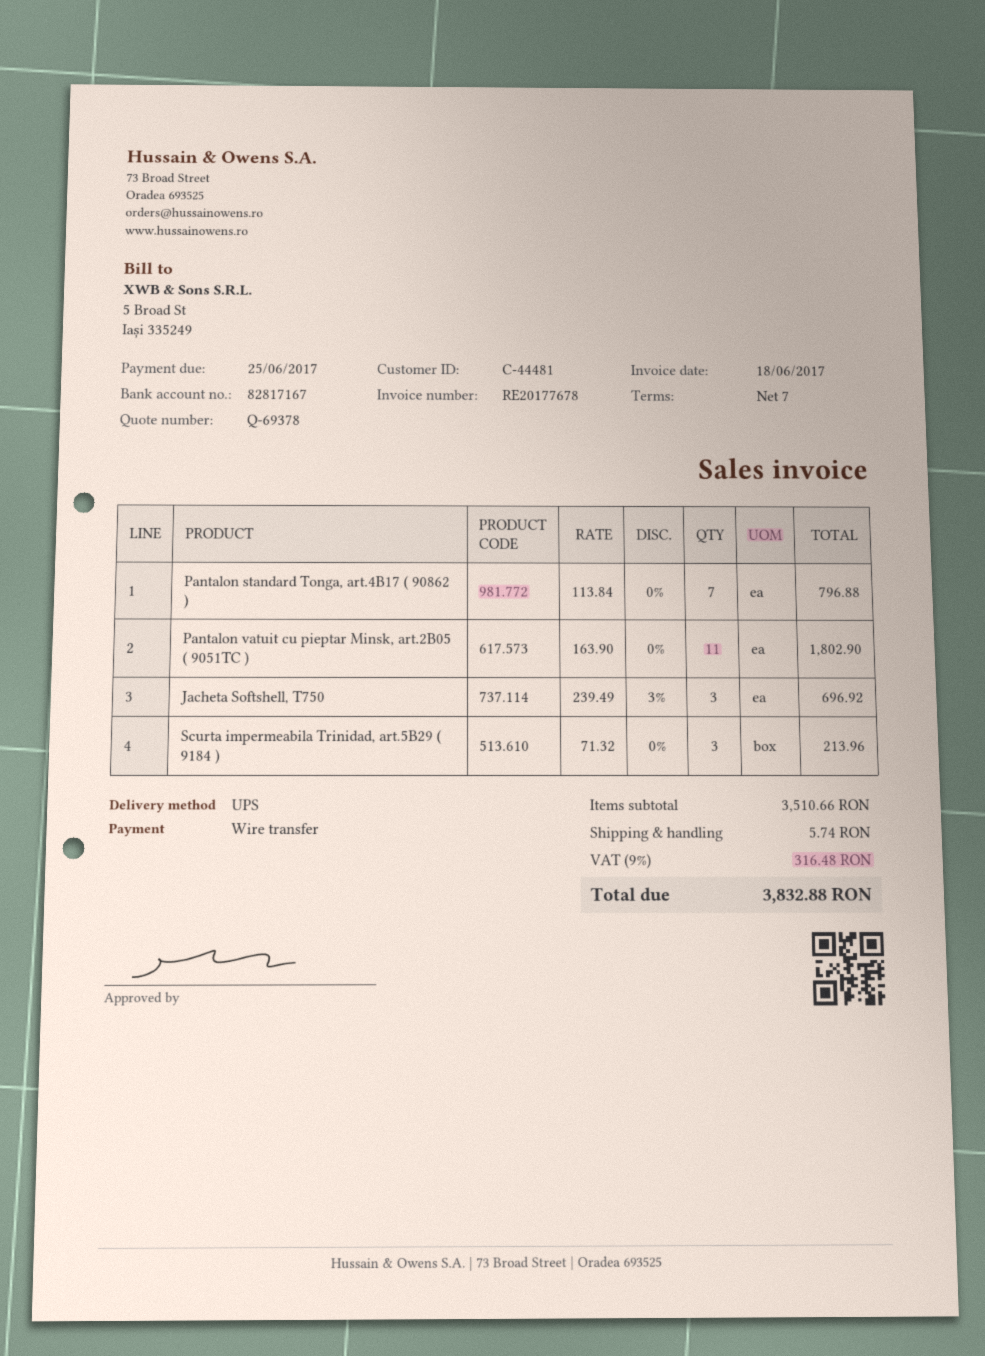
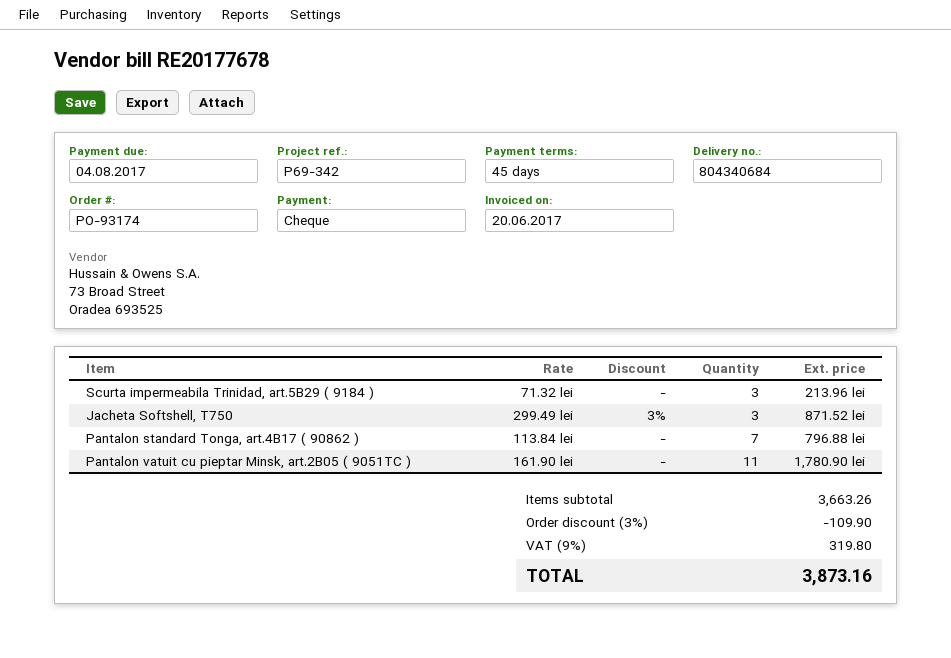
invoice date: 2017-06-18 -> 2017-06-20
payment terms: 7 days -> 45 days
due date: 2017-06-25 -> 2017-08-04
payment method: bank transfer -> cheque
Pantalon vatuit cu pieptar Minsk, art.2B05 ( 9051TC ): 11 x 163.90 = 1802.90 -> 11 x 161.90 = 1780.90
Jacheta Softshell, T750: 3 x 239.49 - 3% = 696.92 -> 3 x 299.49 - 3% = 871.52
subtotal: 3510.66 -> 3663.26
discount: none -> 3% = 109.90
shipping: 5.74 -> none
tax: 9% = 316.48 -> 9% = 319.80
total: 3832.88 -> 3873.16

